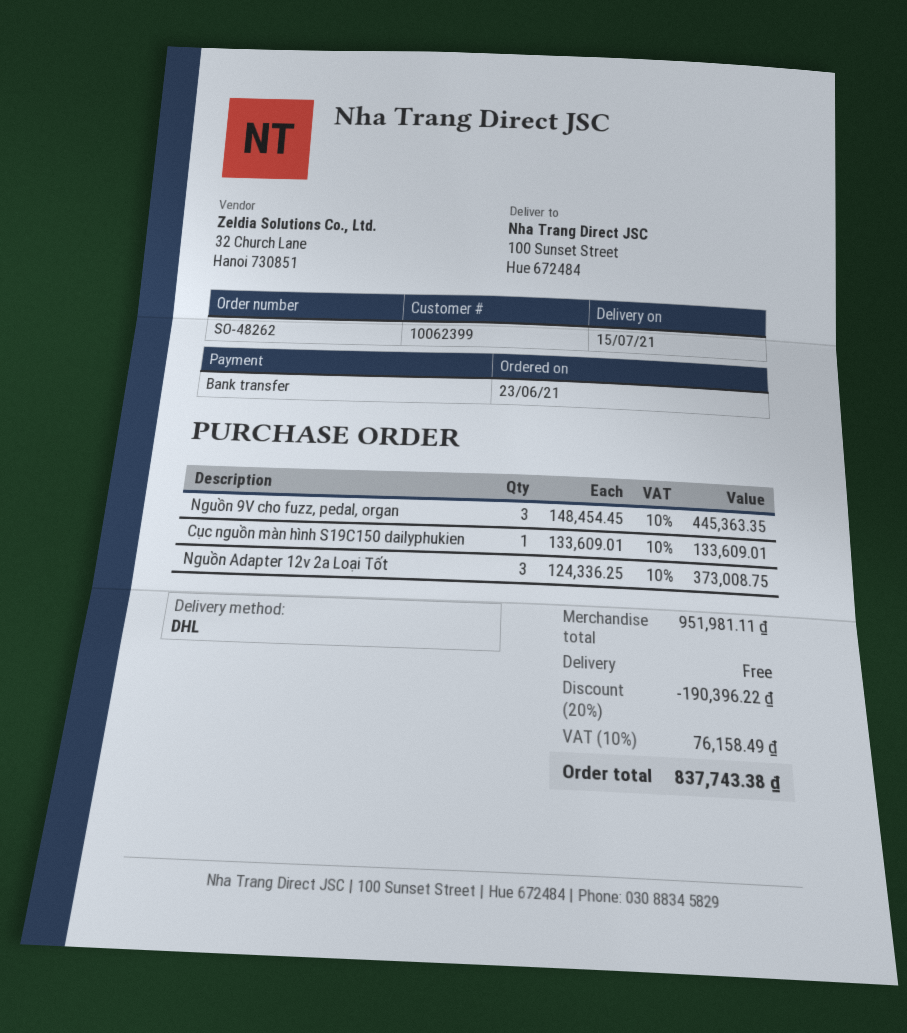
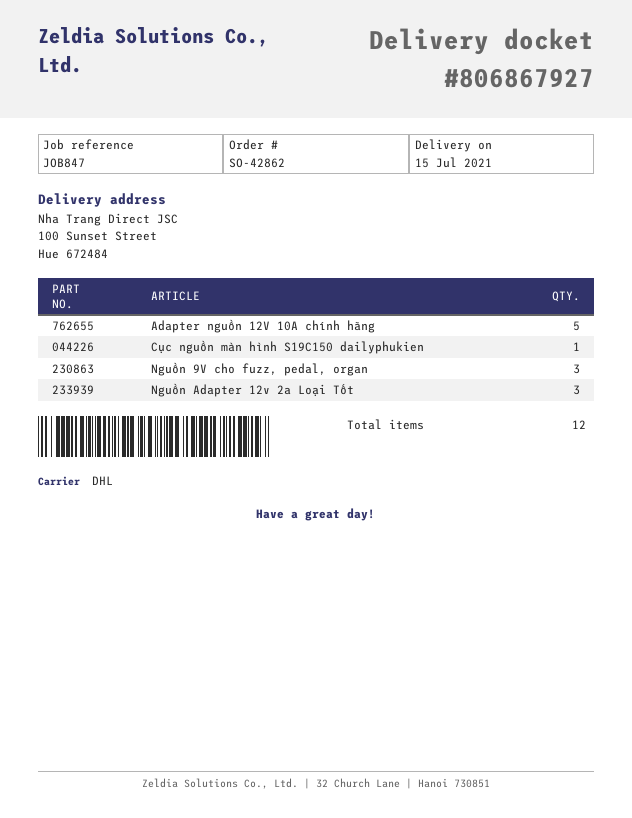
order number: SO-48262 -> SO-42862
Adapter nguồn 12V 10A chính hãng: none -> 5

